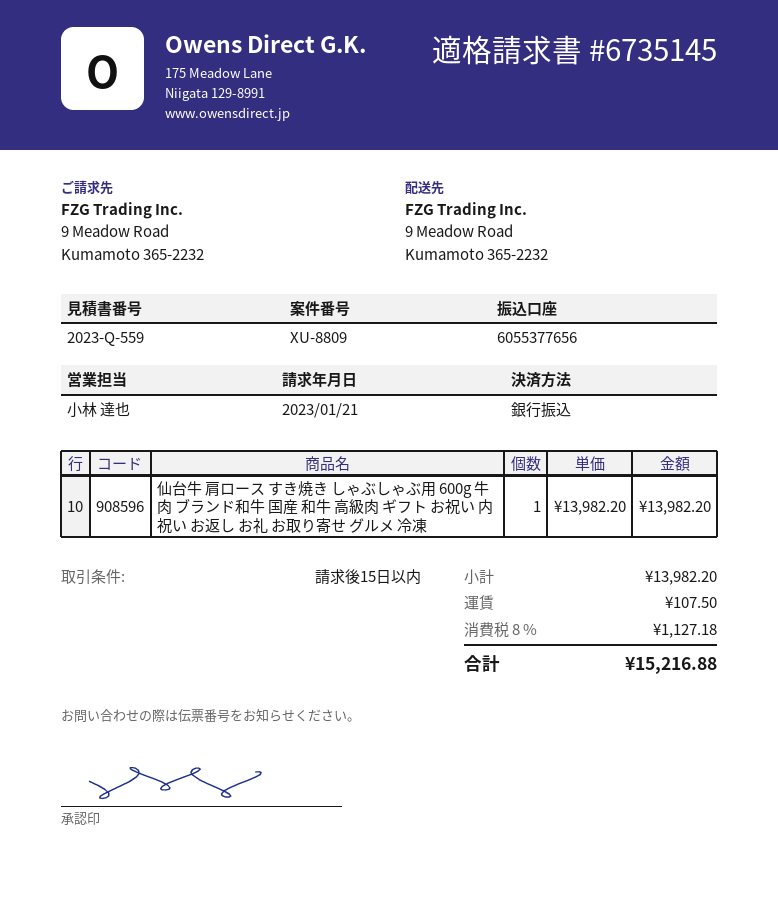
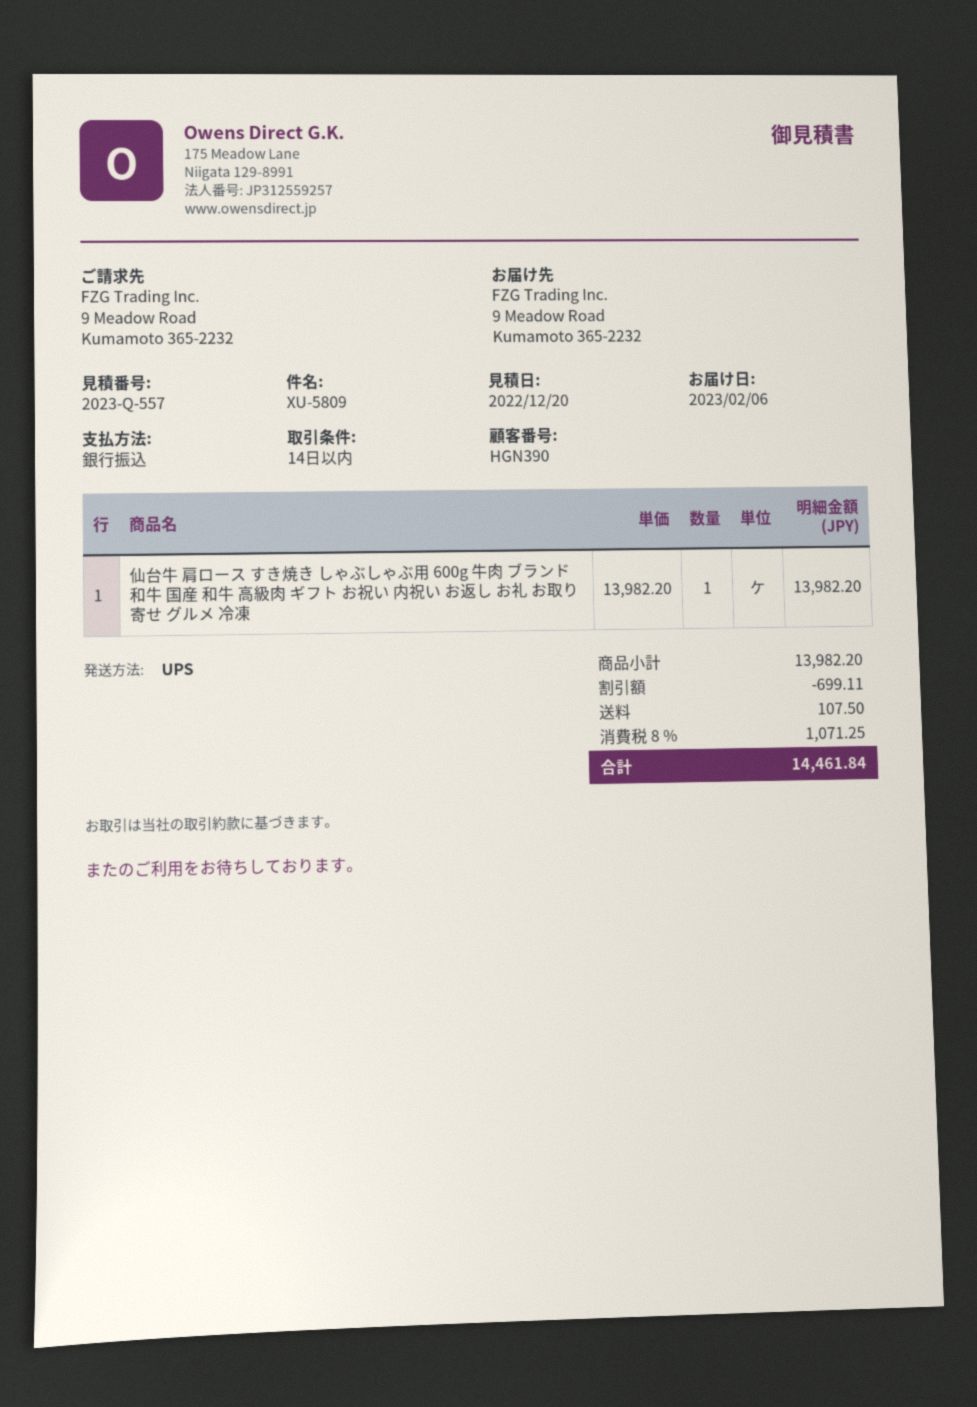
quote number: 2023-Q-559 -> 2023-Q-557
payment terms: 15 days -> 14 days
reference: XU-8809 -> XU-5809
discount: none -> 699.11
tax: 8% = 1127.18 -> 8% = 1071.25
total: 15216.88 -> 14461.84

